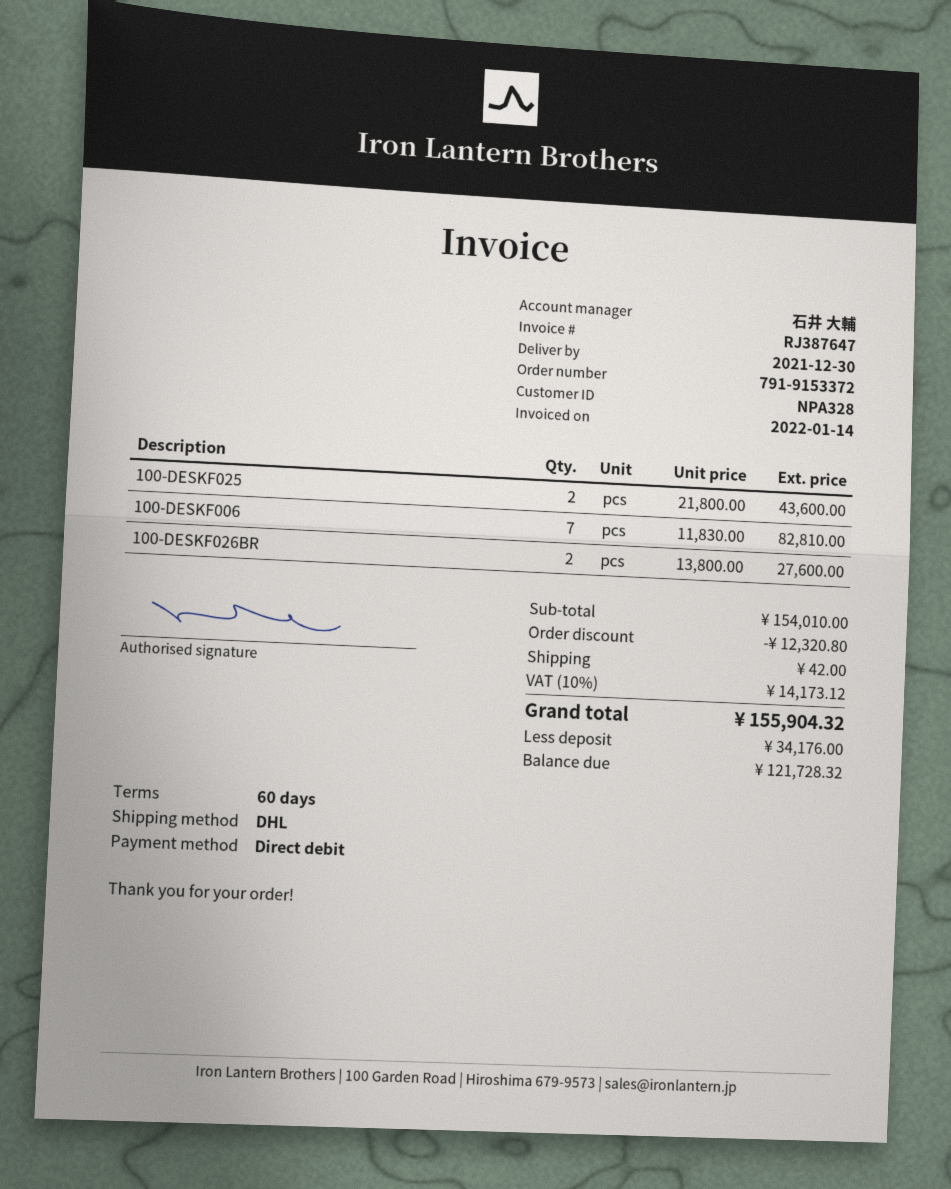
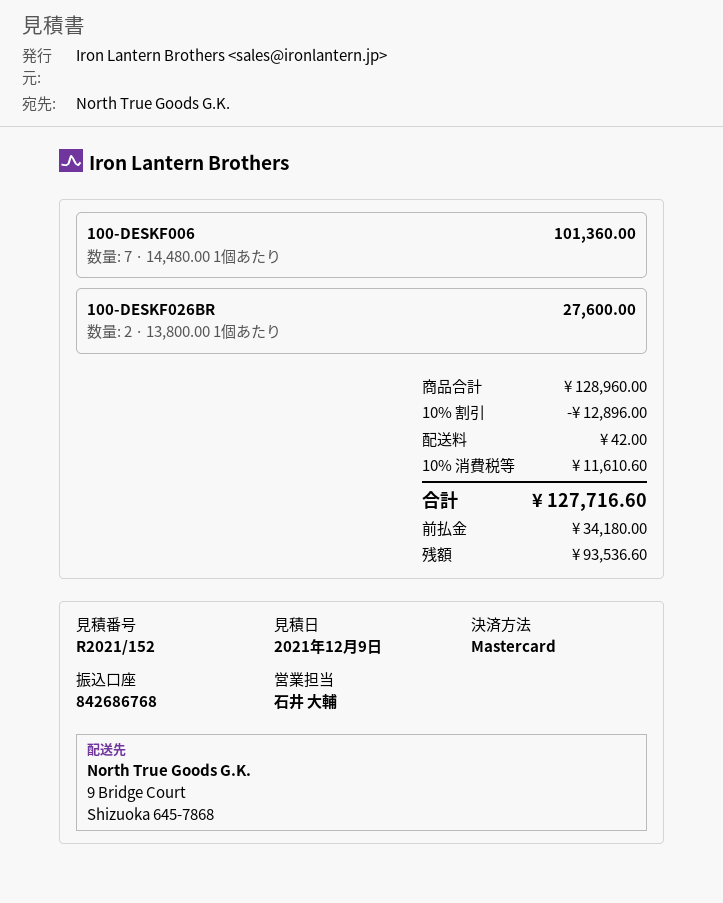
payment method: direct debit -> Mastercard
100-DESKF025: 2 x 21800.00 = 43600.00 -> none
100-DESKF006: 7 x 11830.00 = 82810.00 -> 7 x 14480.00 = 101360.00
subtotal: 154010.00 -> 128960.00
discount: 12320.80 -> 12896.00
tax: 10% = 14173.12 -> 10% = 11610.60
total: 155904.32 -> 127716.60
deposit: 34176.00 -> 34180.00
balance: 121728.32 -> 93536.60

